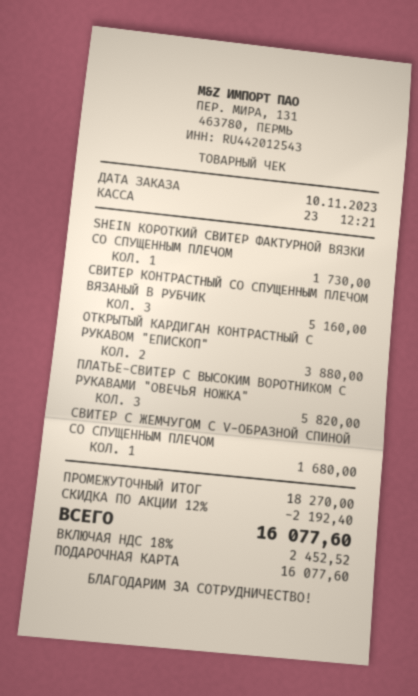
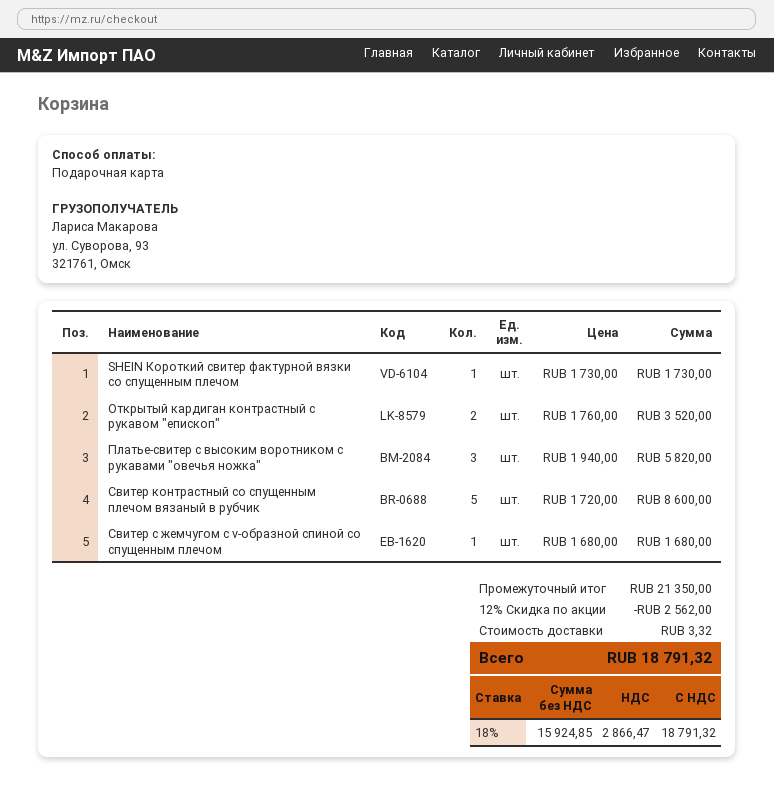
СВИТЕР КОНТРАСТНЫЙ СО СПУЩЕННЫМ ПЛЕЧОМ ВЯЗАНЫЙ В РУБЧИК: 3 for 5160.00 -> 5 for 8600.00
ОТКРЫТЫЙ КАРДИГАН КОНТРАСТНЫЙ С РУКАВОМ "ЕПИСКОП": 2 for 3880.00 -> 2 for 3520.00
subtotal: 18270.00 -> 21350.00
discount: 12% = 2192.40 -> 12% = 2562.00
shipping: none -> 3.32
tax: 18% = 2452.52 -> 18% = 2866.47
total: 16077.60 -> 18791.32

